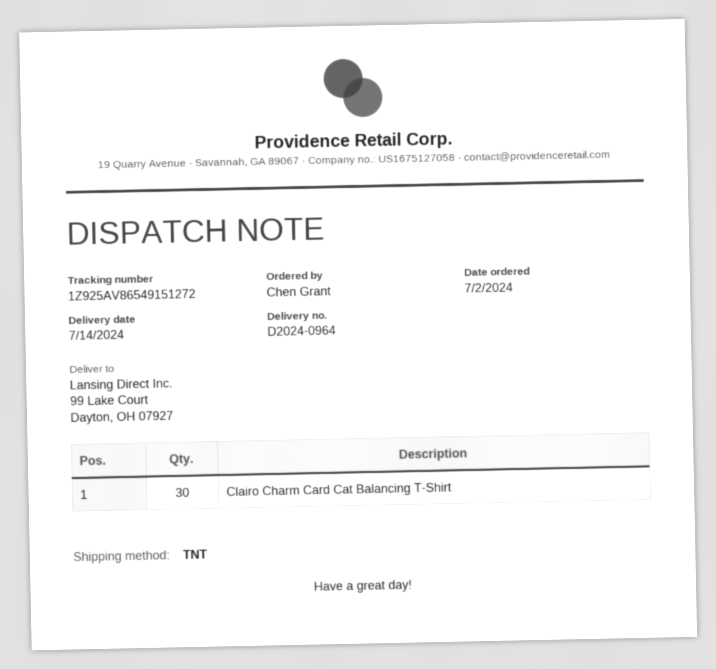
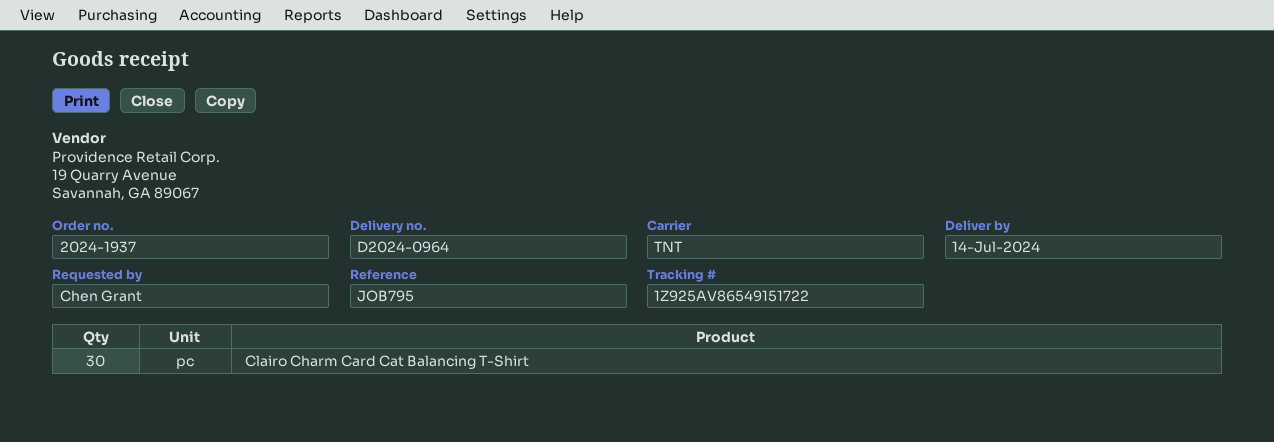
tracking number: 1Z925AV86549151272 -> 1Z925AV86549151722

